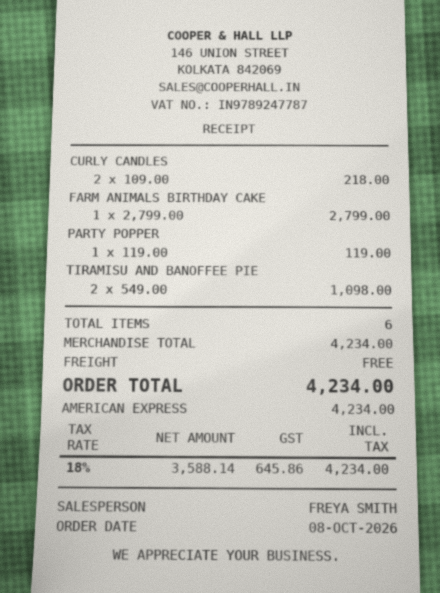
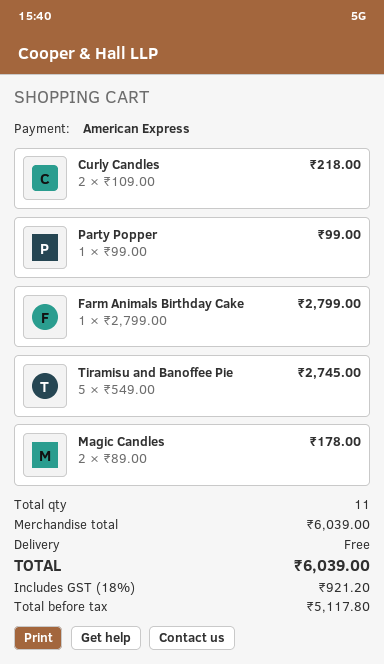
PARTY POPPER: 1 x 119.00 = 119.00 -> 1 x 99.00 = 99.00
TIRAMISU AND BANOFFEE PIE: 2 x 549.00 = 1098.00 -> 5 x 549.00 = 2745.00
Magic Candles: none -> 2 x 89.00 = 178.00
total quantity: 6 -> 11
subtotal: 4234.00 -> 6039.00
net: 3588.14 -> 5117.80
tax: 18% = 645.86 -> 18% = 921.20
total: 4234.00 -> 6039.00

